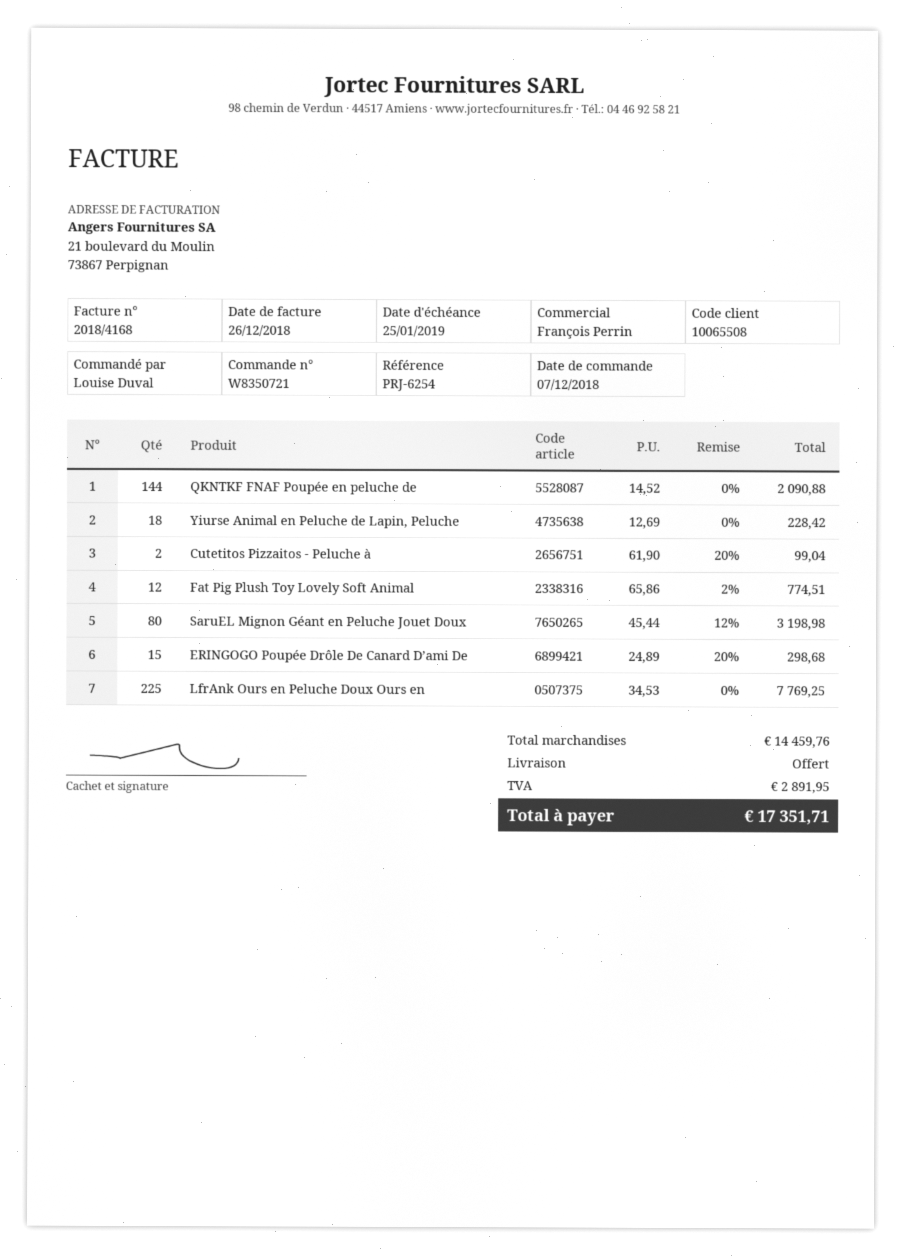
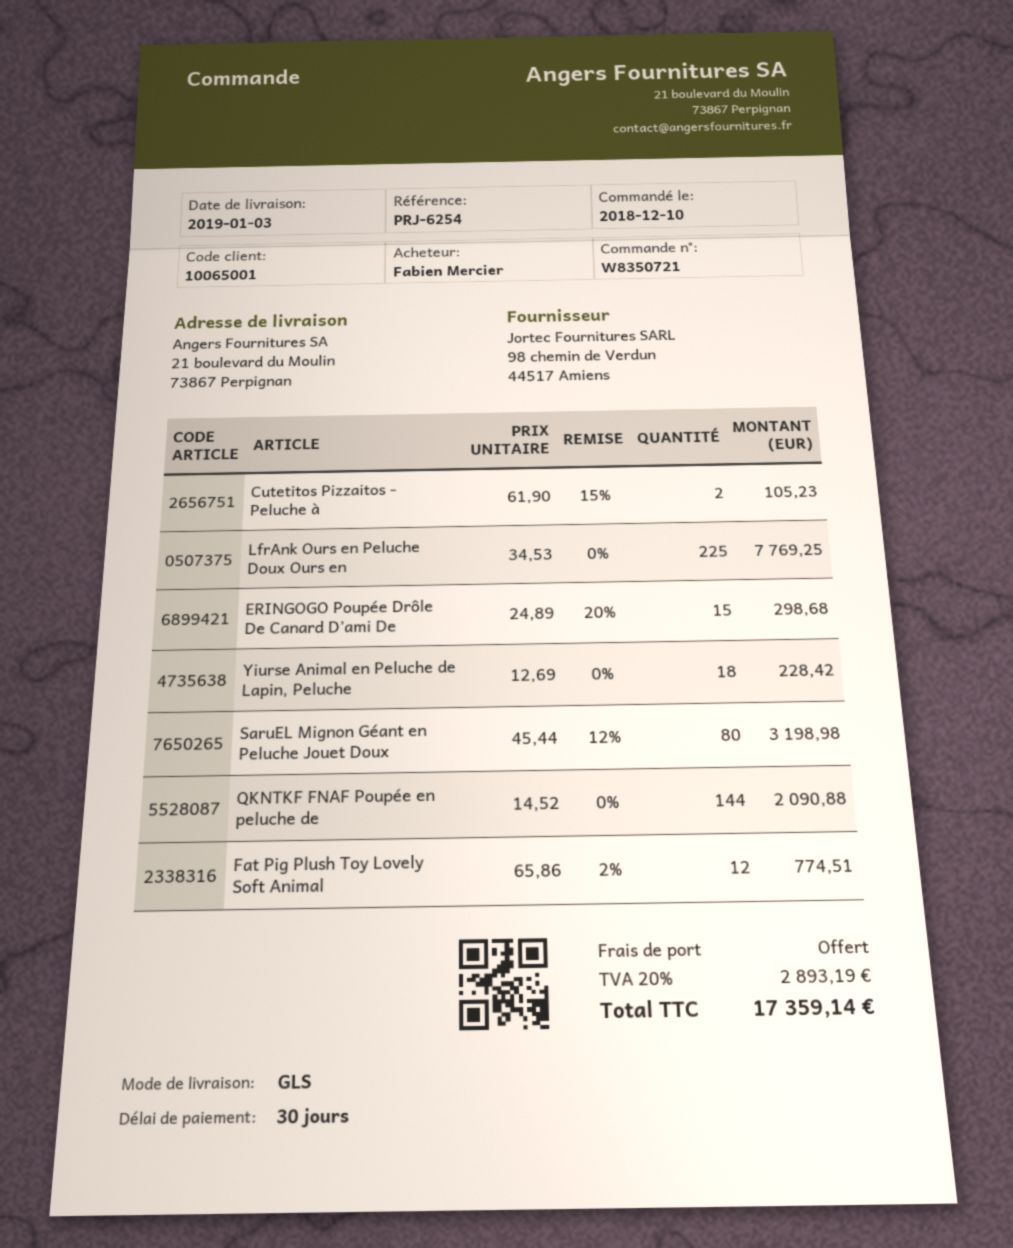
order date: 2018-12-07 -> 2018-12-10
customer number: 10065508 -> 10065001
ordered by: Louise Duval -> Fabien Mercier
Cutetitos Pizzaitos - Peluche à: 2 x 61.90 - 20% = 99.04 -> 2 x 61.90 - 15% = 105.23
tax: 2891.95 -> 2893.19
total: 17351.71 -> 17359.14

